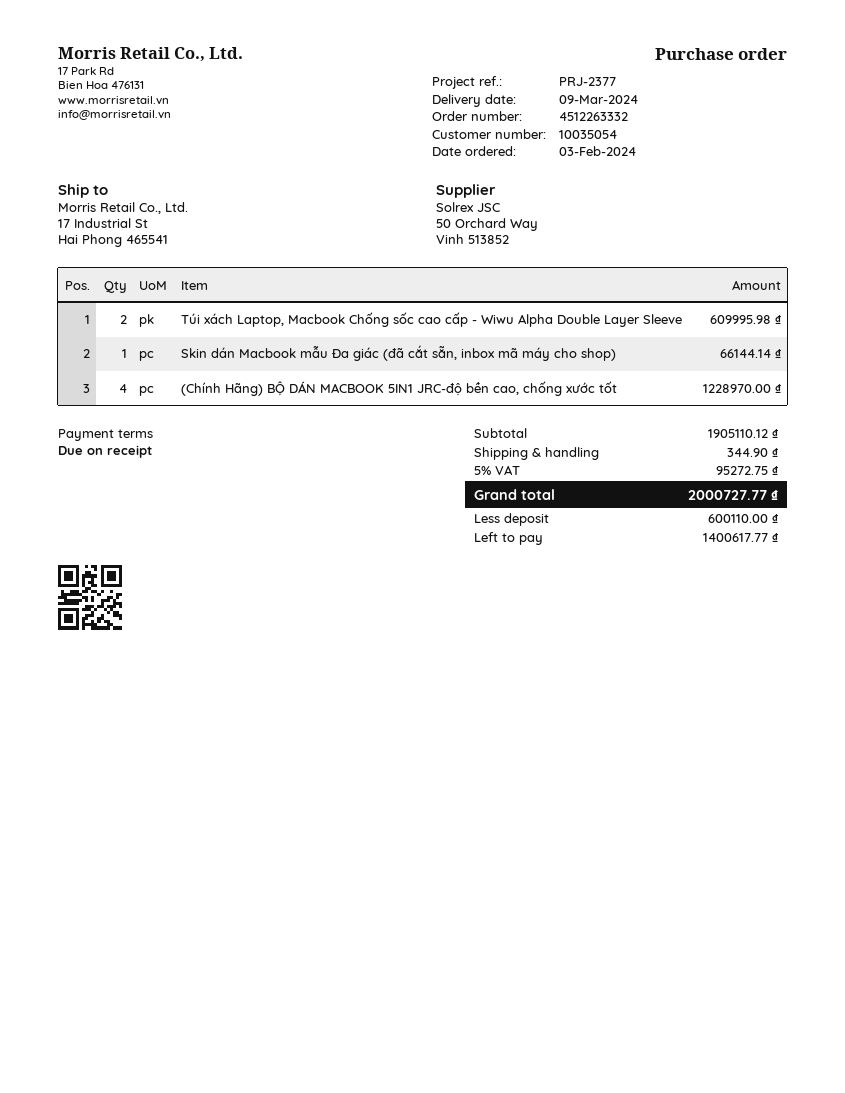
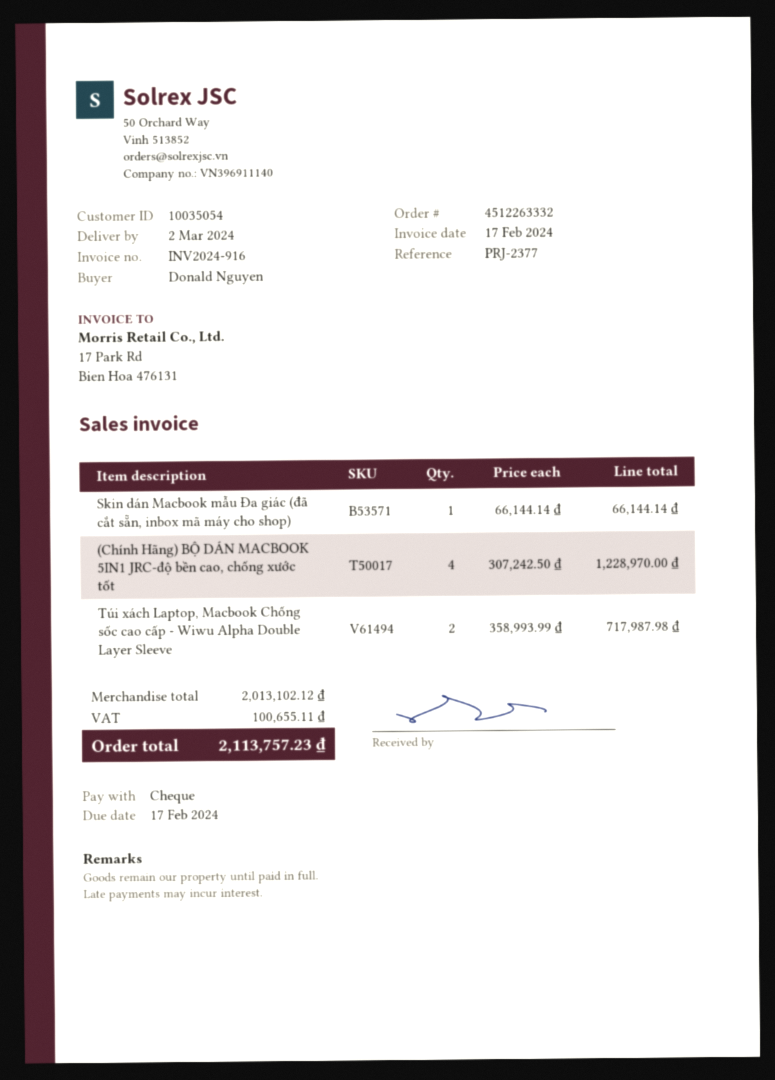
delivery date: 2024-03-09 -> 2024-03-02
Túi xách Laptop, Macbook Chống sốc cao cấp - Wiwu Alpha Double Layer Sleeve: 2 for 609995.98 -> 2 for 717987.98
subtotal: 1905110.12 -> 2013102.12
shipping: 344.90 -> none
tax: 95272.75 -> 100655.11
total: 2000727.77 -> 2113757.23

